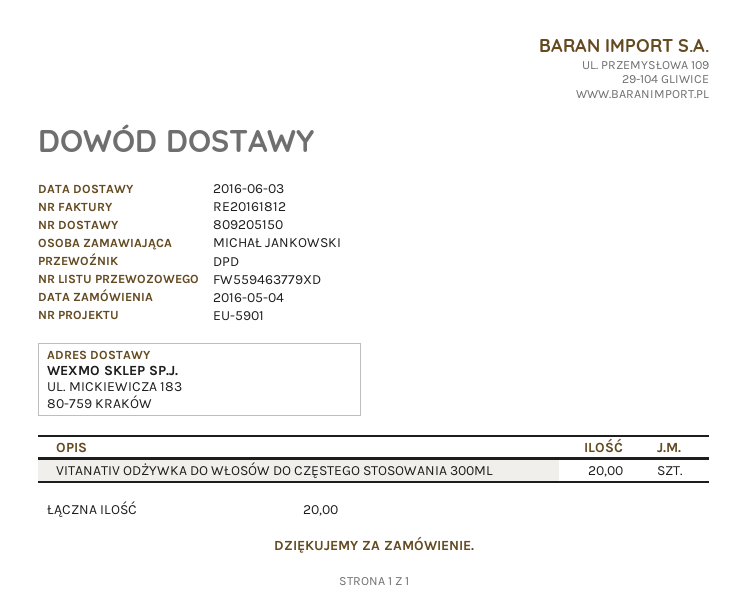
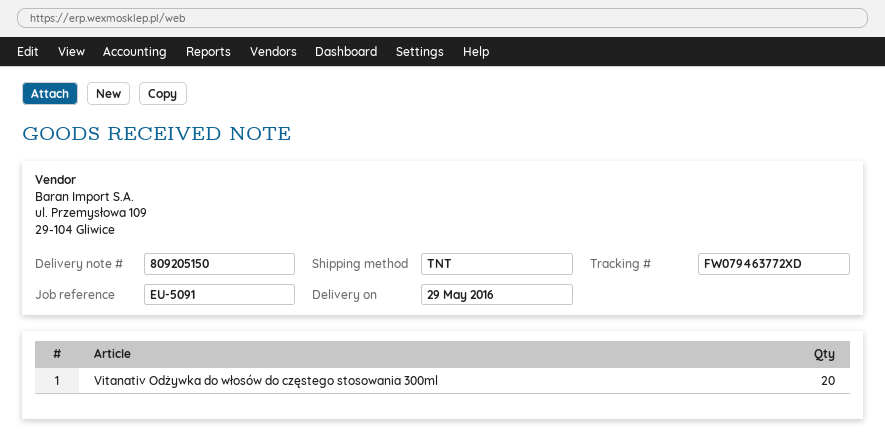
delivery date: 2016-06-03 -> 2016-05-29
reference: EU-5901 -> EU-5091
shipping method: DPD -> TNT
tracking number: FW559463779XD -> FW079463772XD

